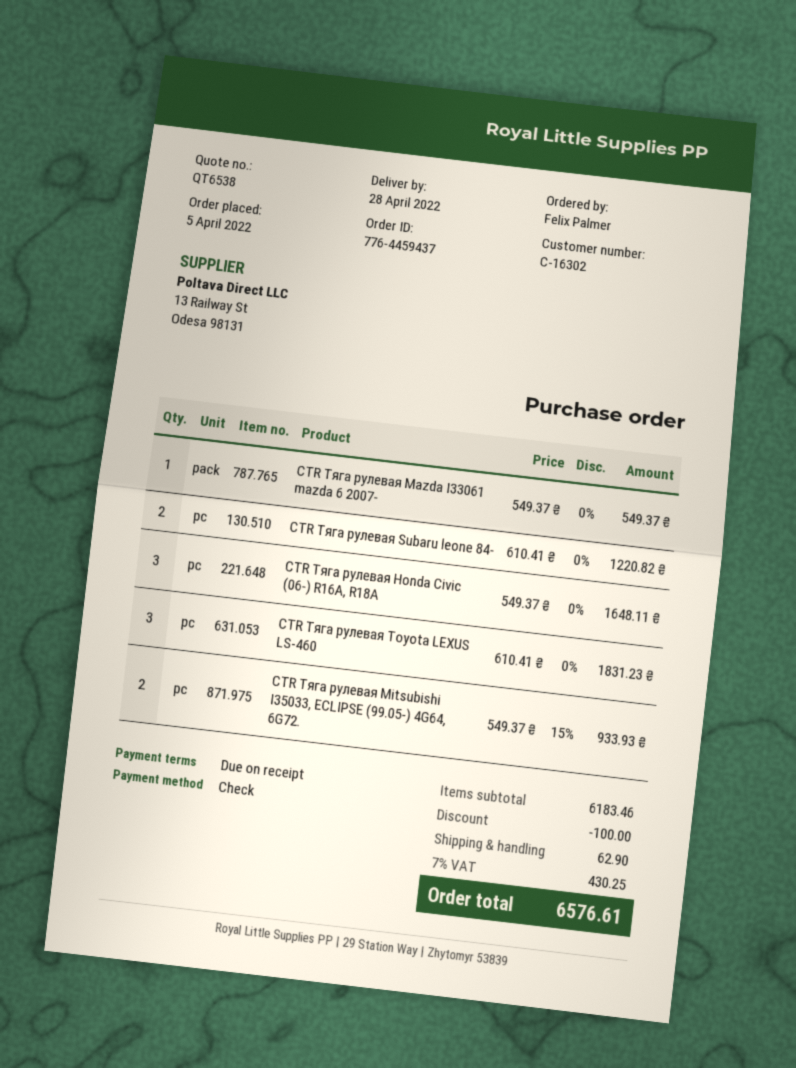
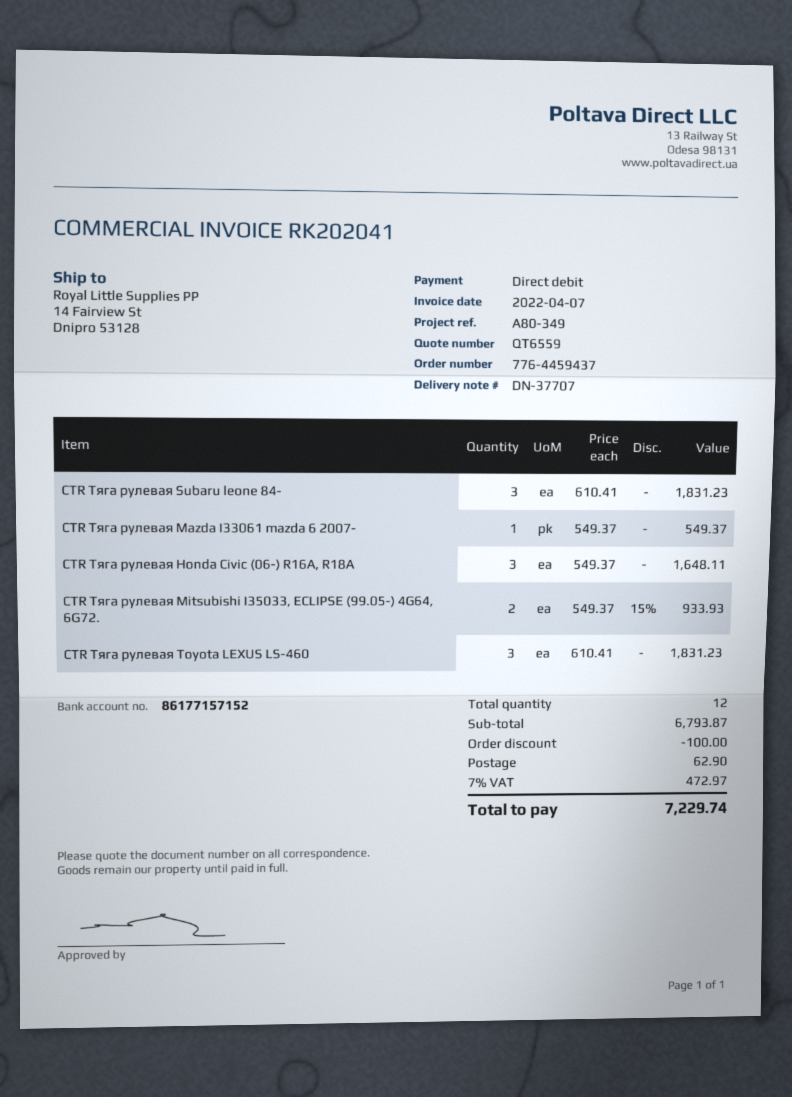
quote number: QT6538 -> QT6559
payment method: cheque -> direct debit
CTR Тяга рулевая Subaru leone 84-: 2 x 610.41 = 1220.82 -> 3 x 610.41 = 1831.23
subtotal: 6183.46 -> 6793.87
tax: 7% = 430.25 -> 7% = 472.97
total: 6576.61 -> 7229.74

